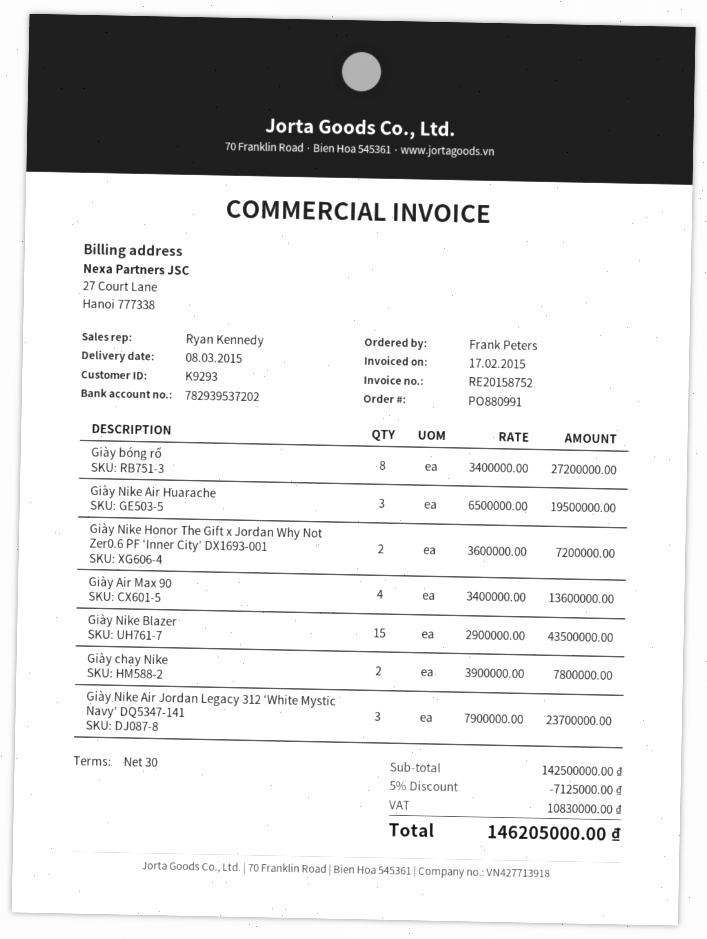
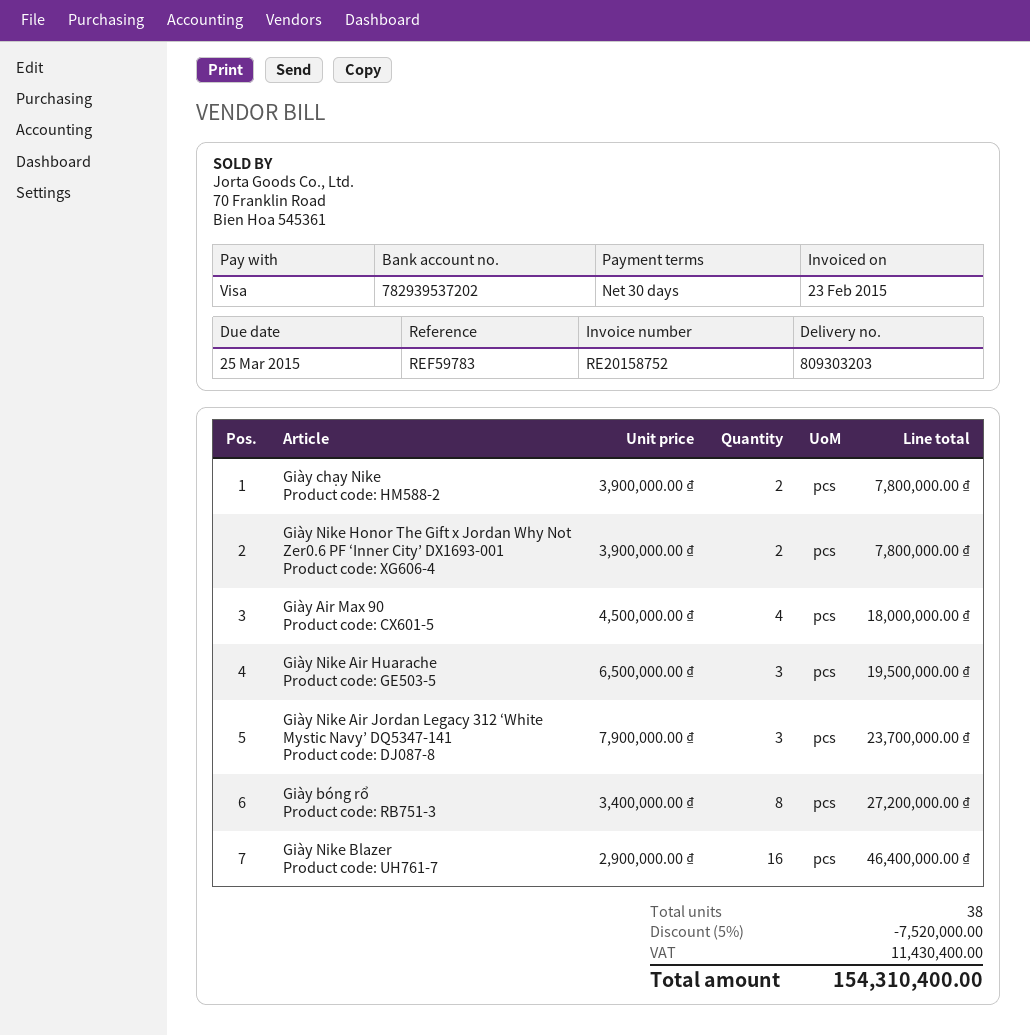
invoice date: 2015-02-17 -> 2015-02-23
Giày Nike Honor The Gift x Jordan Why Not Zer0.6 PF ‘Inner City’ DX1693-001: 2 x 3600000.00 = 7200000.00 -> 2 x 3900000.00 = 7800000.00
Giày Air Max 90: 4 x 3400000.00 = 13600000.00 -> 4 x 4500000.00 = 18000000.00
Giày Nike Blazer: 15 x 2900000.00 = 43500000.00 -> 16 x 2900000.00 = 46400000.00
discount: 5% = 7125000.00 -> 5% = 7520000.00
tax: 10830000.00 -> 11430400.00
total: 146205000.00 -> 154310400.00

